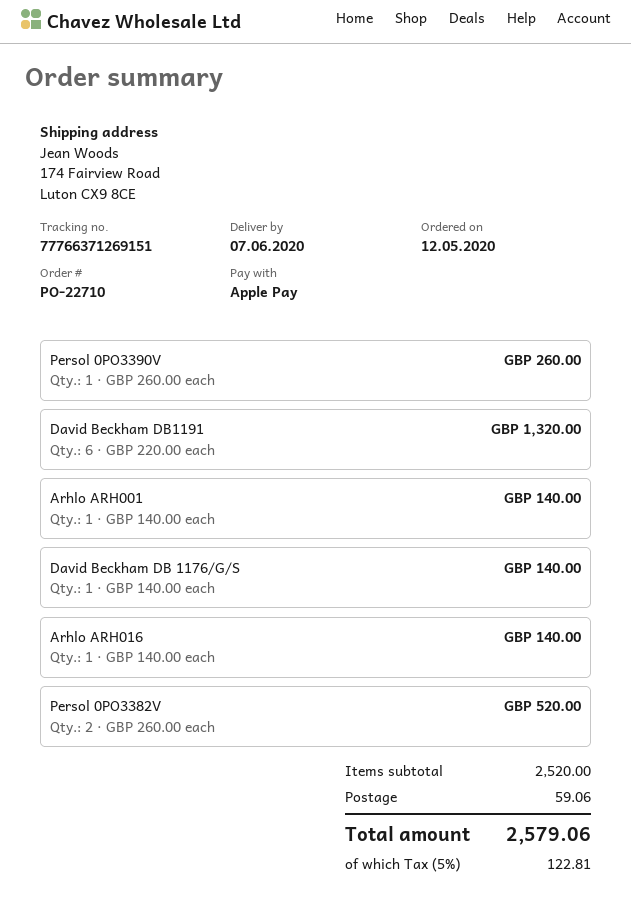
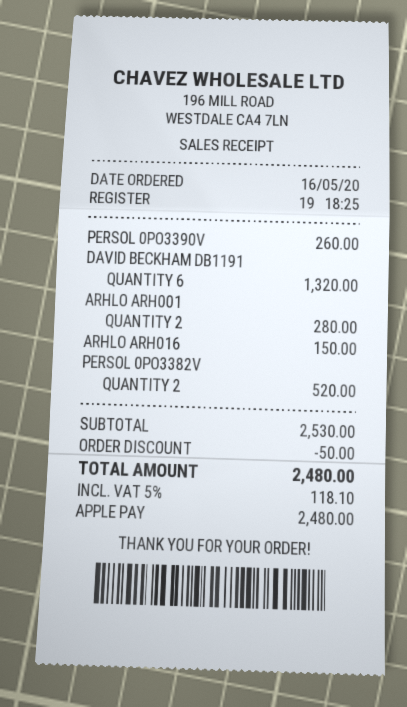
order date: 2020-05-12 -> 2020-05-16
Arhlo ARH001: 1 for 140.00 -> 2 for 280.00
David Beckham DB 1176/G/S: 1 for 140.00 -> none
Arhlo ARH016: 1 for 140.00 -> 1 for 150.00
subtotal: 2520.00 -> 2530.00
discount: none -> 50.00
shipping: 59.06 -> none
tax: 5% = 122.81 -> 5% = 118.10
total: 2579.06 -> 2480.00

